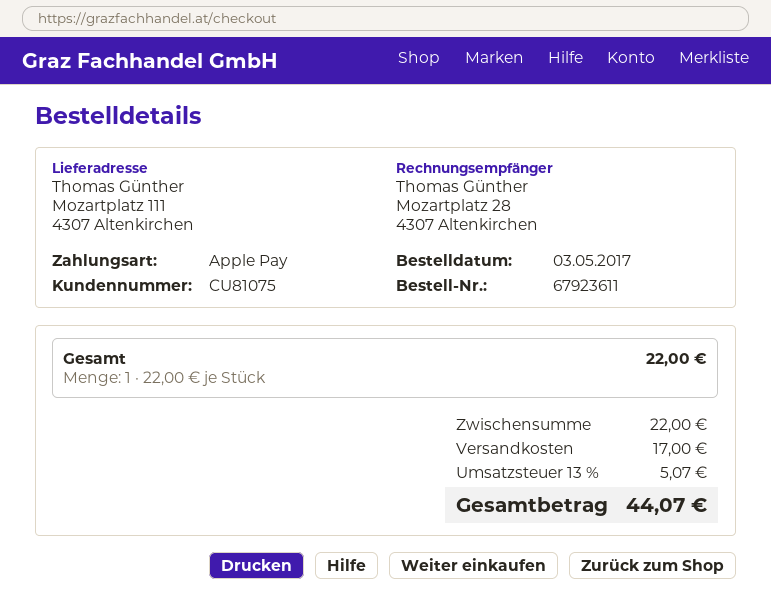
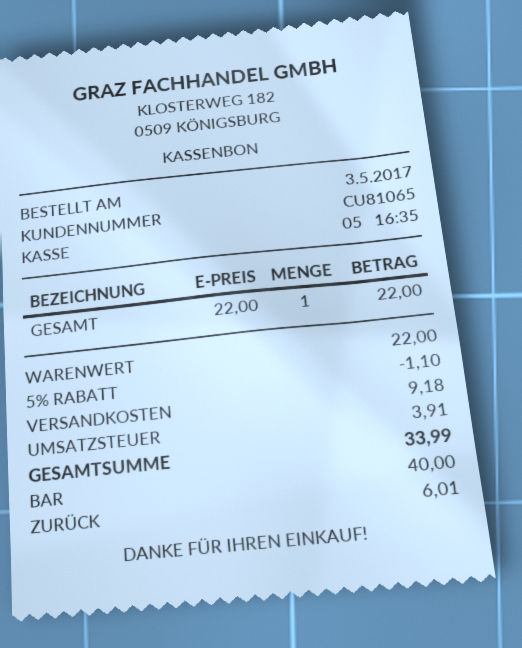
customer number: CU81075 -> CU81065
payment method: Apple Pay -> cash
discount: none -> 5% = 1.10
shipping: 17.00 -> 9.18
tax: 5.07 -> 3.91
total: 44.07 -> 33.99

